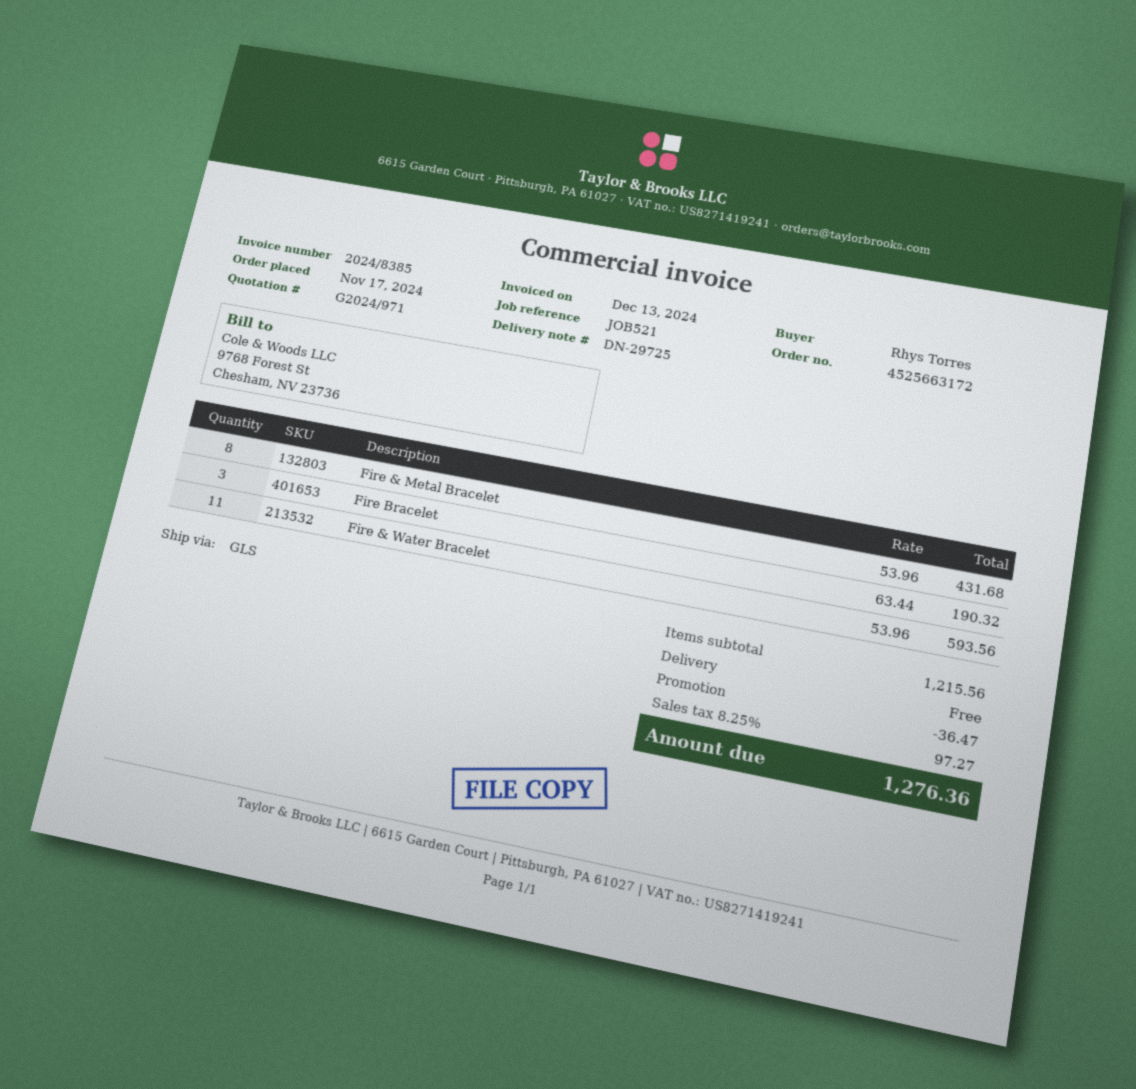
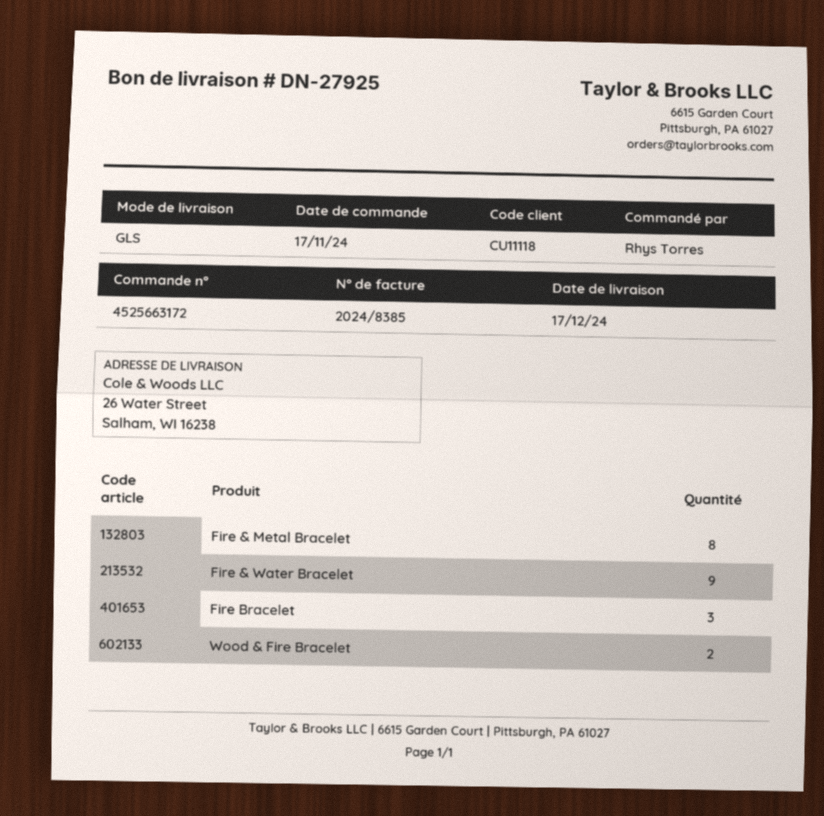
delivery note number: DN-29725 -> DN-27925
Fire & Water Bracelet: 11 -> 9
Wood & Fire Bracelet: none -> 2

